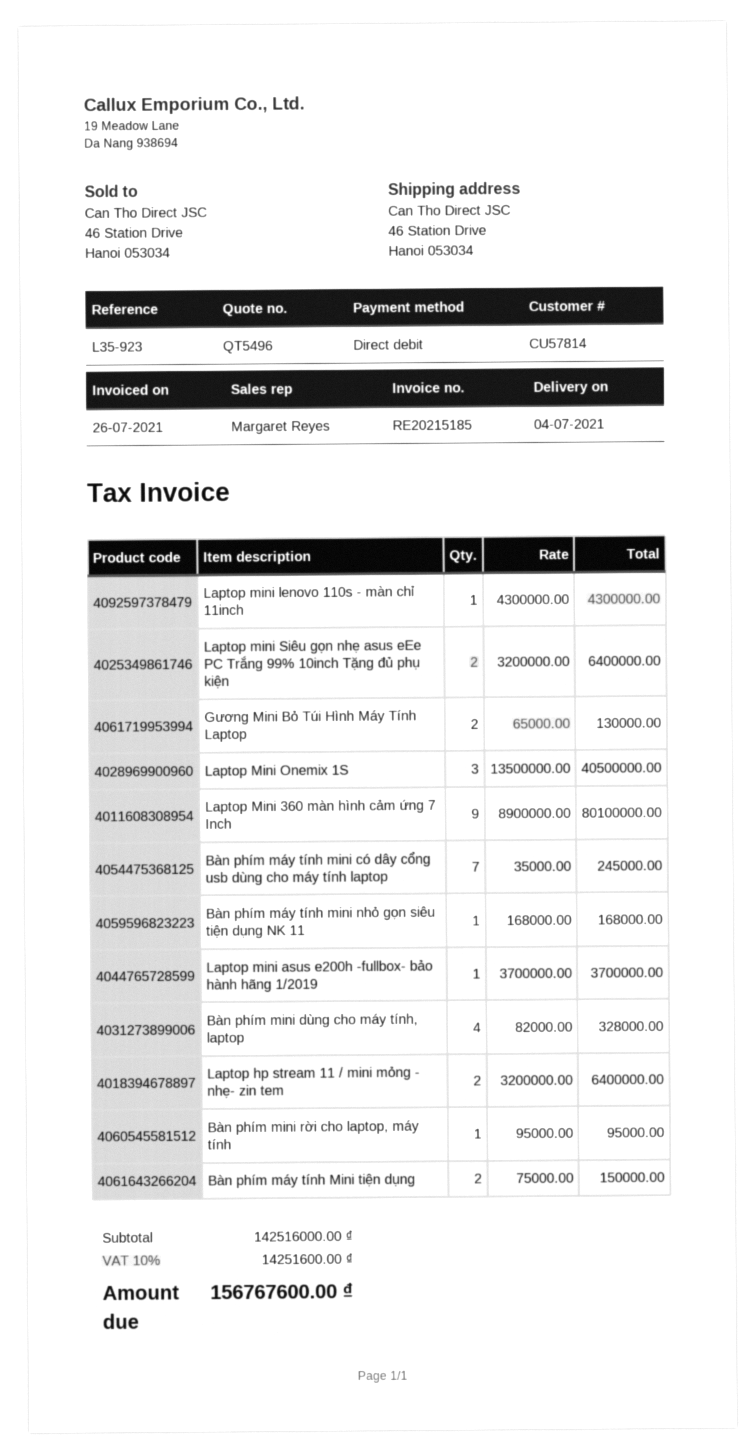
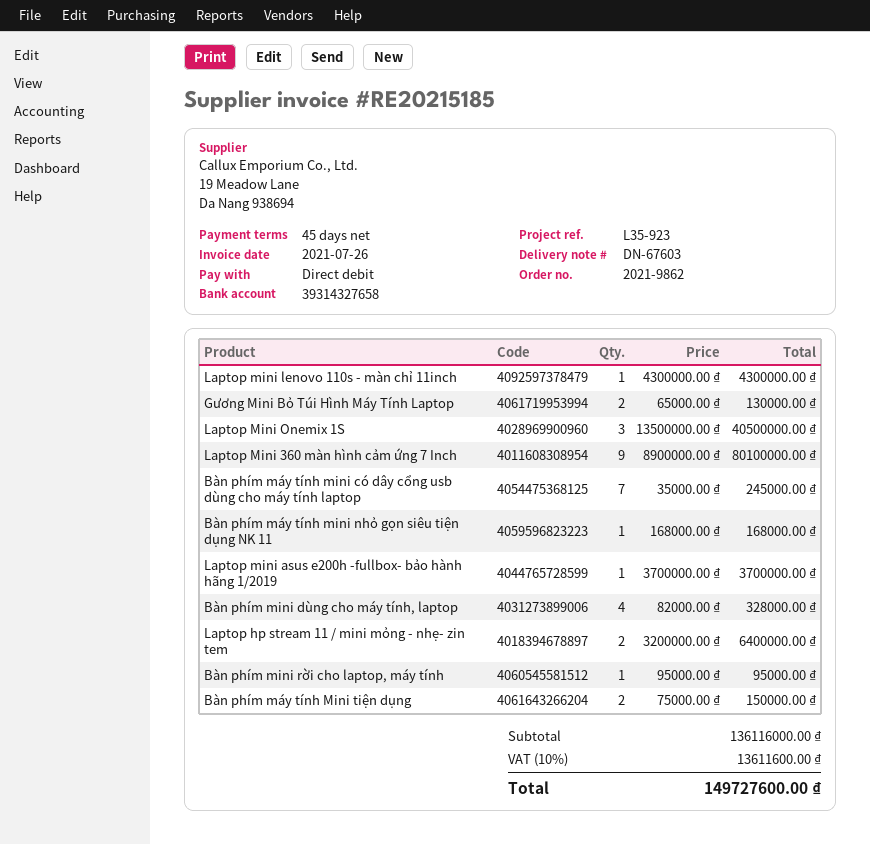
Laptop mini Siêu gọn nhẹ asus eEe PC Trắng 99% 10inch Tặng đủ phụ kiện: 2 x 3200000.00 = 6400000.00 -> none
subtotal: 142516000.00 -> 136116000.00
tax: 10% = 14251600.00 -> 10% = 13611600.00
total: 156767600.00 -> 149727600.00

